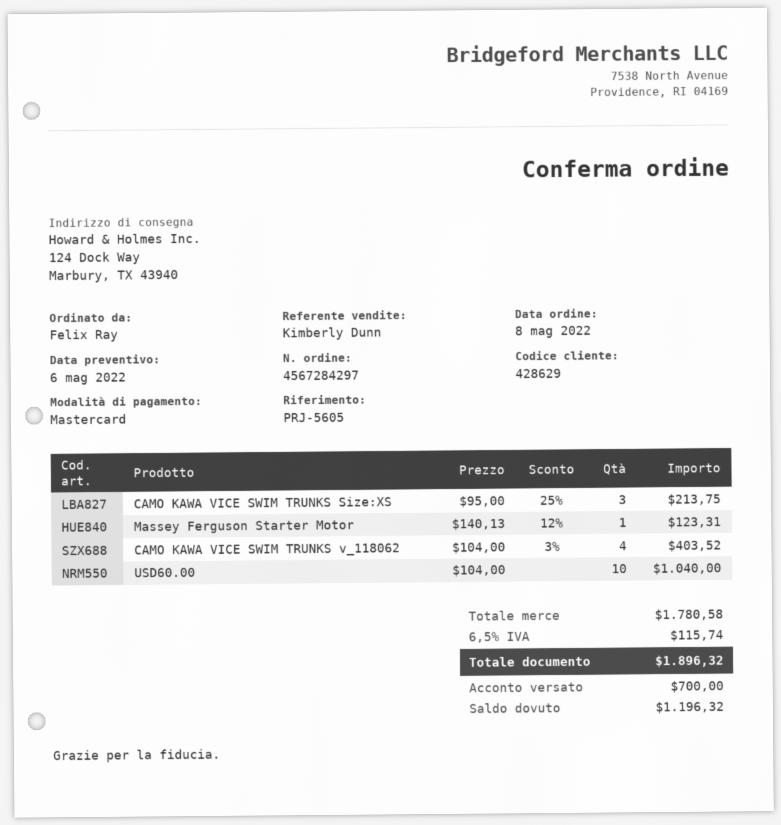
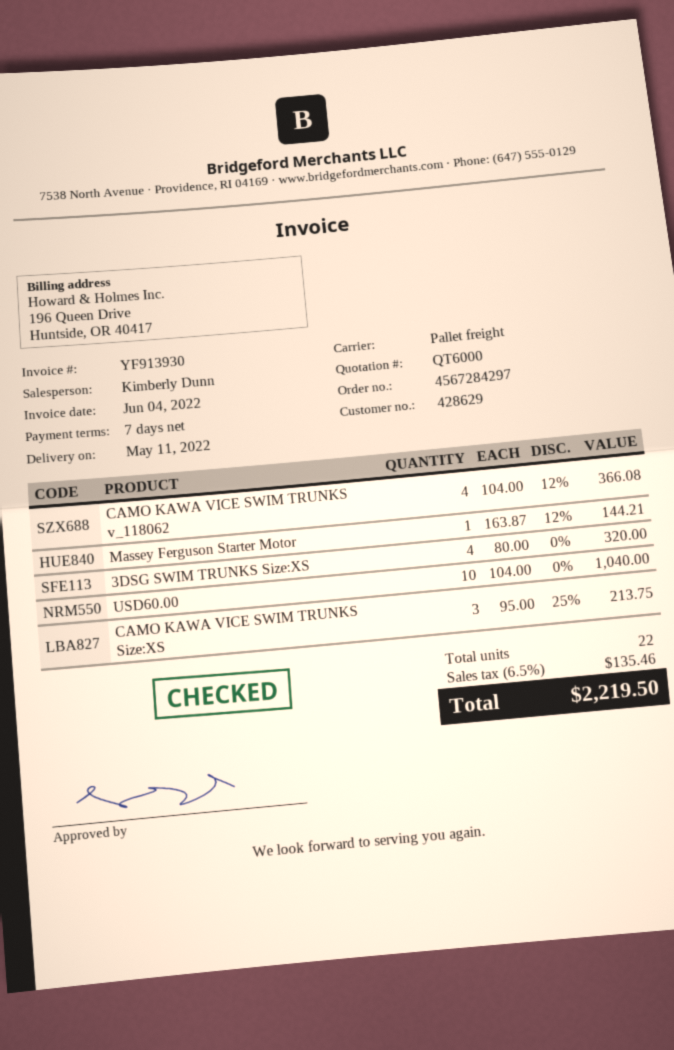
Massey Ferguson Starter Motor: 1 x 140.13 - 12% = 123.31 -> 1 x 163.87 - 12% = 144.21
CAMO KAWA VICE SWIM TRUNKS v_118062: 4 x 104.00 - 3% = 403.52 -> 4 x 104.00 - 12% = 366.08
3DSG SWIM TRUNKS Size:XS: none -> 4 x 80.00 = 320.00
tax: 6.5% = 115.74 -> 6.5% = 135.46
total: 1896.32 -> 2219.50

